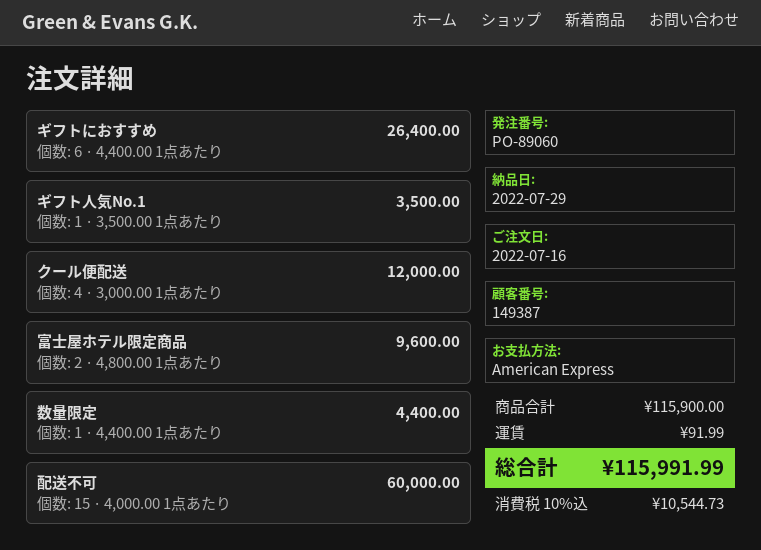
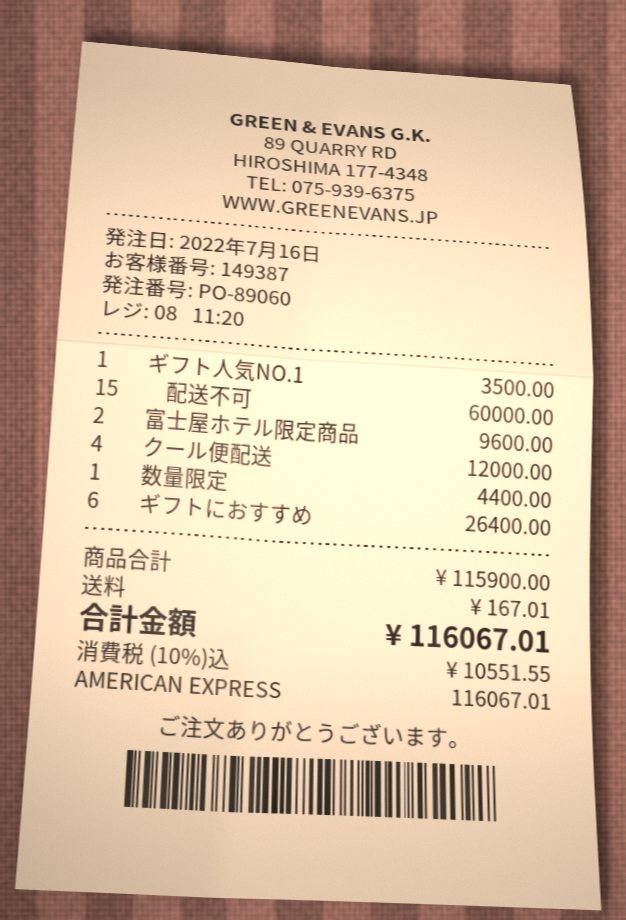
shipping: 91.99 -> 167.01
tax: 10% = 10544.73 -> 10% = 10551.55
total: 115991.99 -> 116067.01

